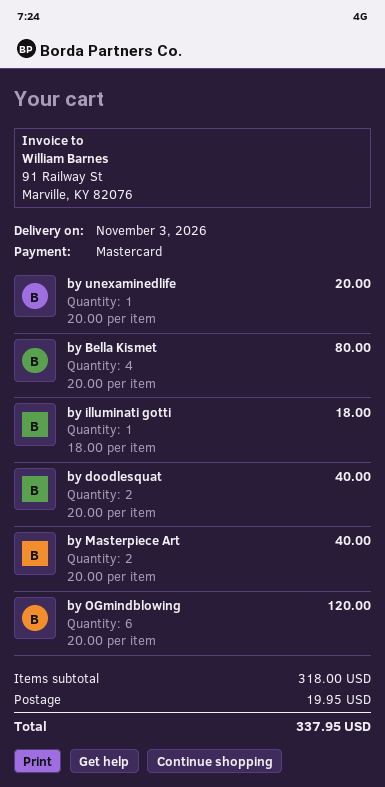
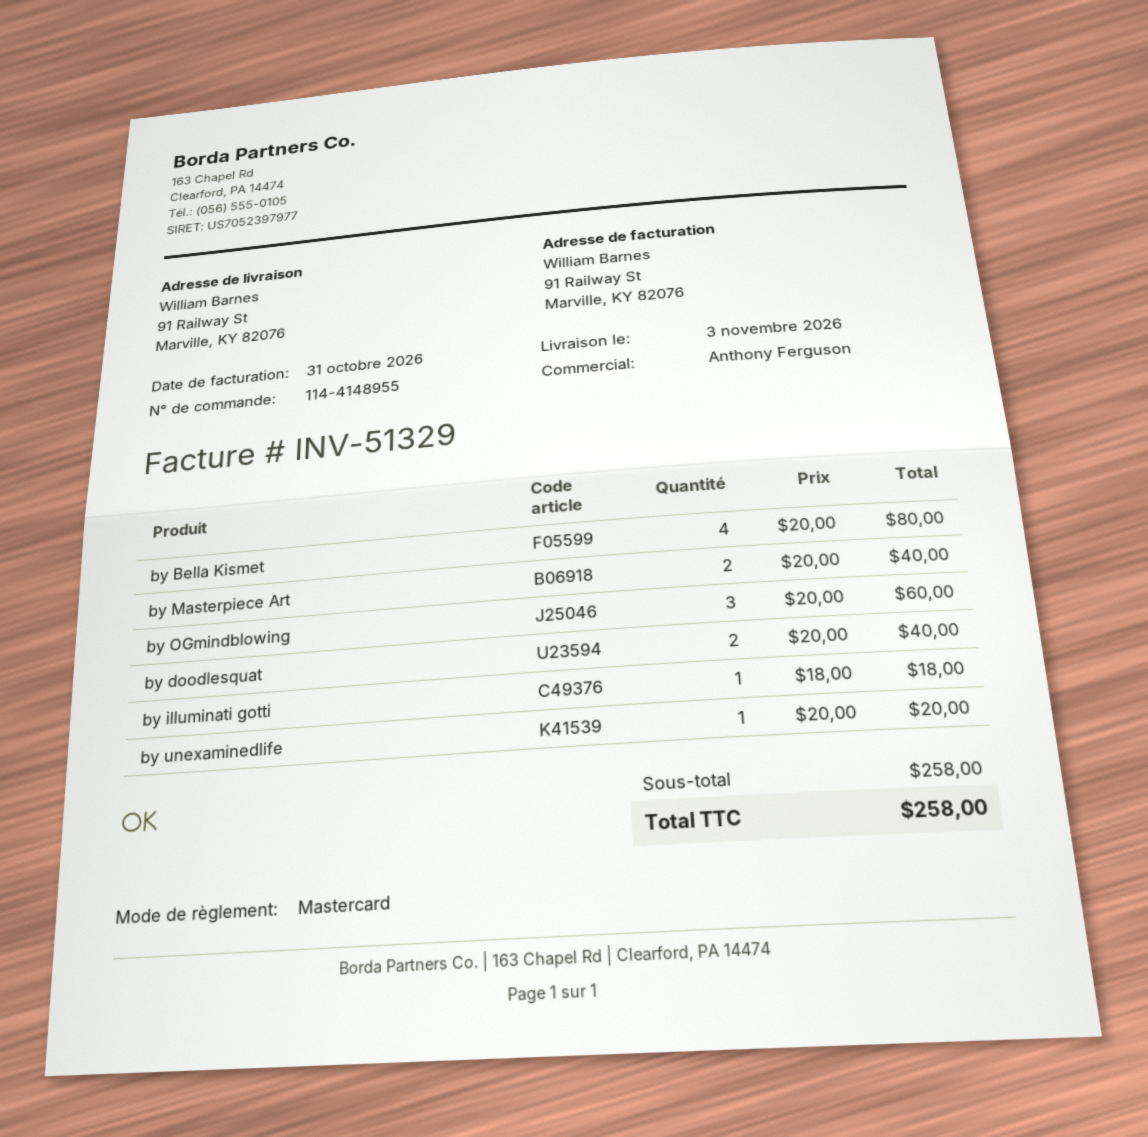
by OGmindblowing: 6 x 20.00 = 120.00 -> 3 x 20.00 = 60.00
subtotal: 318.00 -> 258.00
shipping: 19.95 -> none
total: 337.95 -> 258.00

